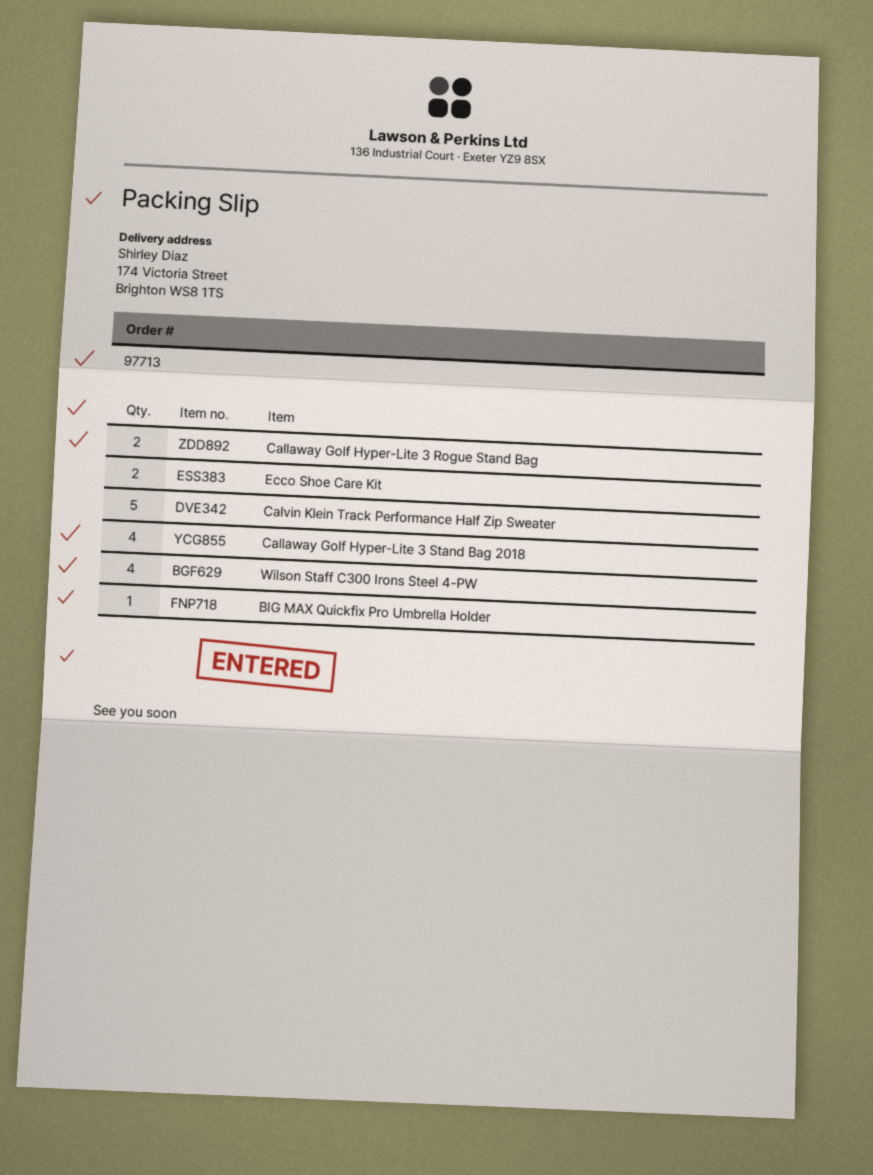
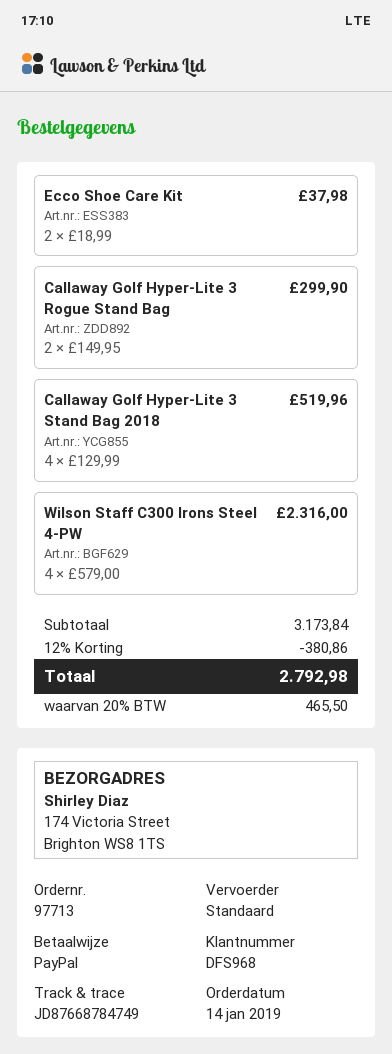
Calvin Klein Track Performance Half Zip Sweater: 5 -> none
BIG MAX Quickfix Pro Umbrella Holder: 1 -> none

